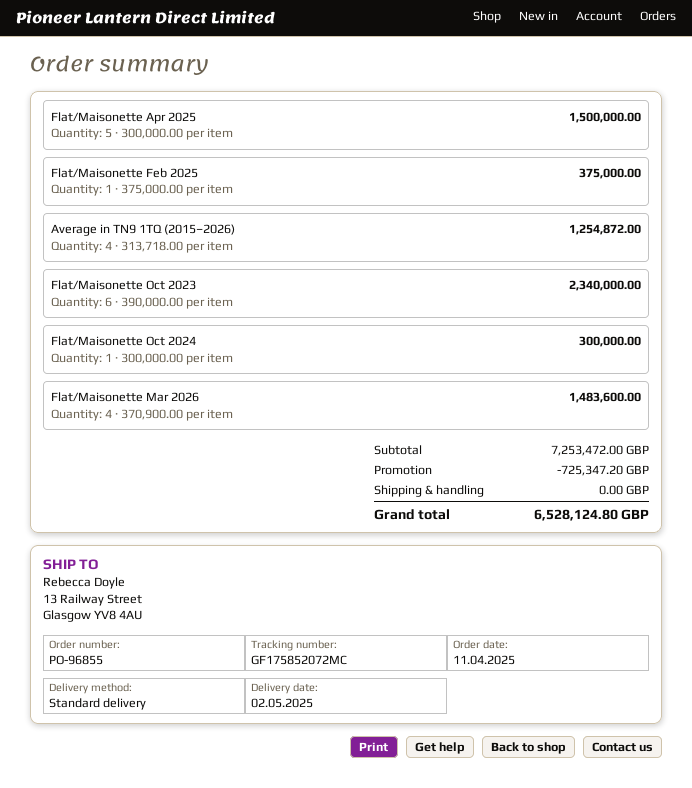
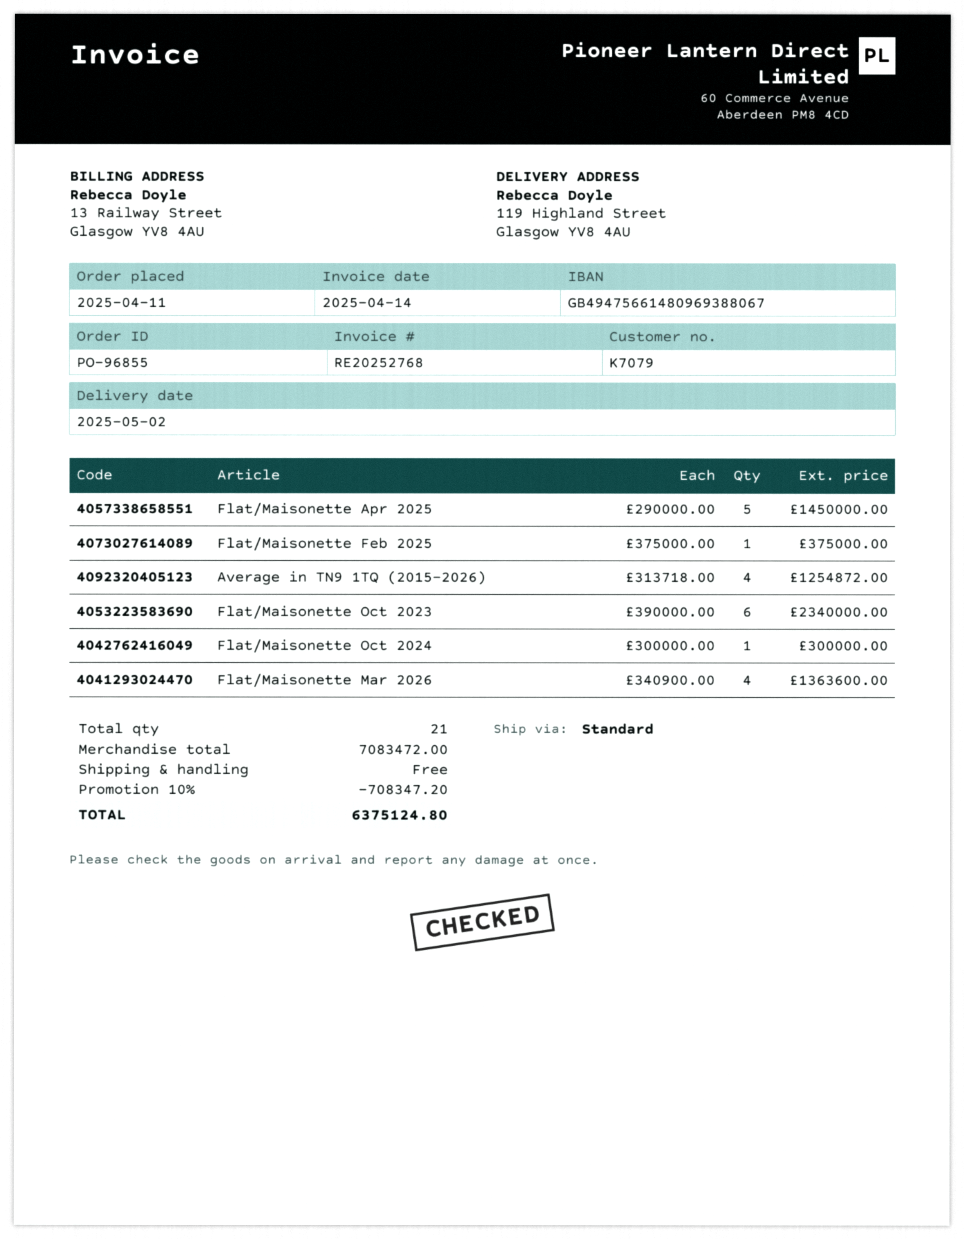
ship to: 13 Railway Street, Glasgow YV8 4AU -> 119 Highland Street, Glasgow YV8 4AU
Flat/Maisonette Apr 2025: 5 x 300000.00 = 1500000.00 -> 5 x 290000.00 = 1450000.00
Flat/Maisonette Mar 2026: 4 x 370900.00 = 1483600.00 -> 4 x 340900.00 = 1363600.00
subtotal: 7253472.00 -> 7083472.00
discount: 725347.20 -> 708347.20
total: 6528124.80 -> 6375124.80

